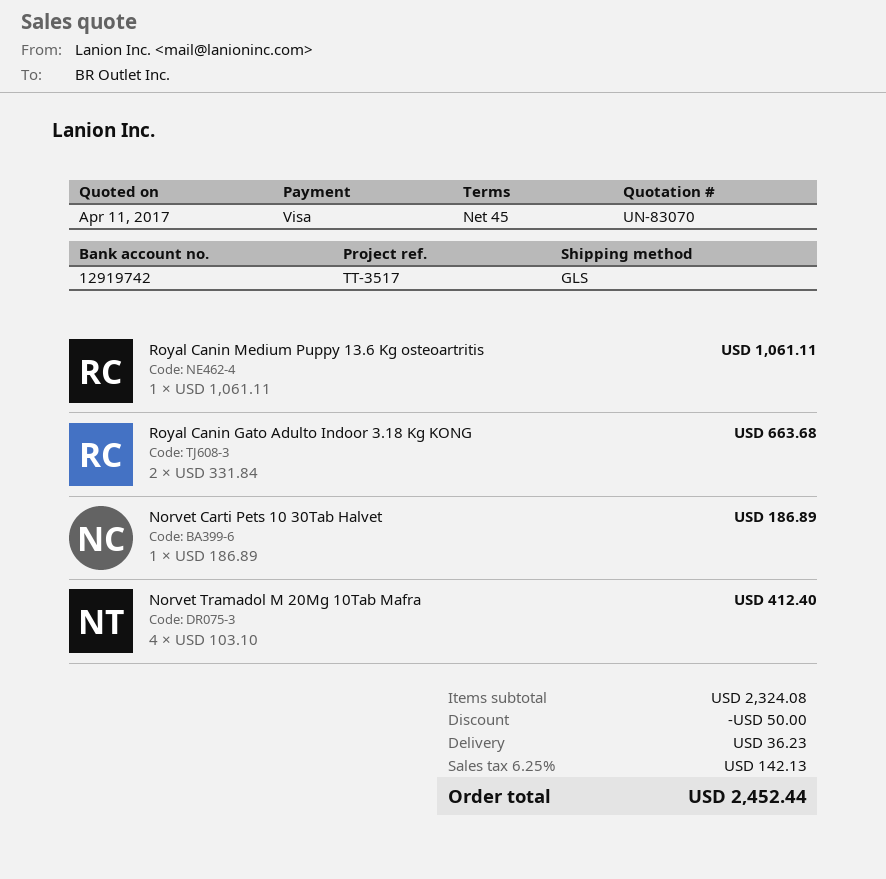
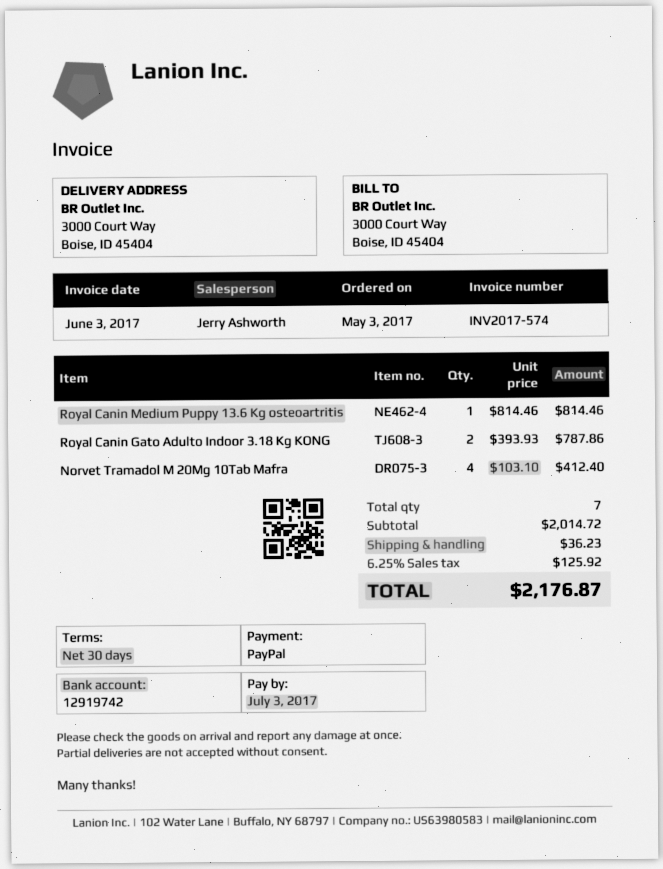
payment terms: 45 days -> 30 days
payment method: Visa -> PayPal
Royal Canin Medium Puppy 13.6 Kg osteoartritis: 1 x 1061.11 = 1061.11 -> 1 x 814.46 = 814.46
Royal Canin Gato Adulto Indoor 3.18 Kg KONG: 2 x 331.84 = 663.68 -> 2 x 393.93 = 787.86
Norvet Carti Pets 10 30Tab Halvet: 1 x 186.89 = 186.89 -> none
subtotal: 2324.08 -> 2014.72
discount: 50.00 -> none
tax: 6.25% = 142.13 -> 6.25% = 125.92
total: 2452.44 -> 2176.87

